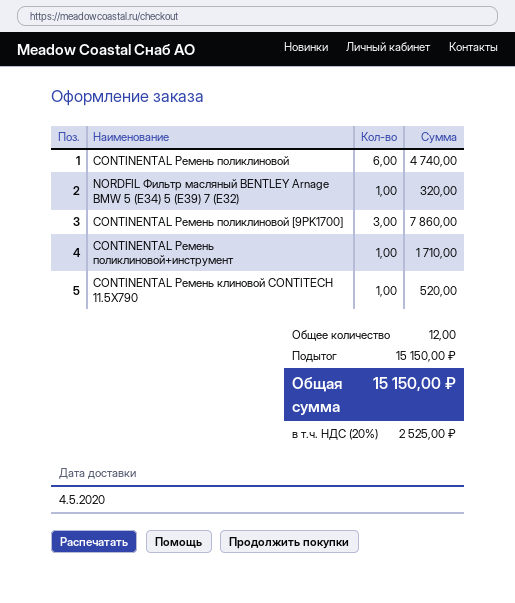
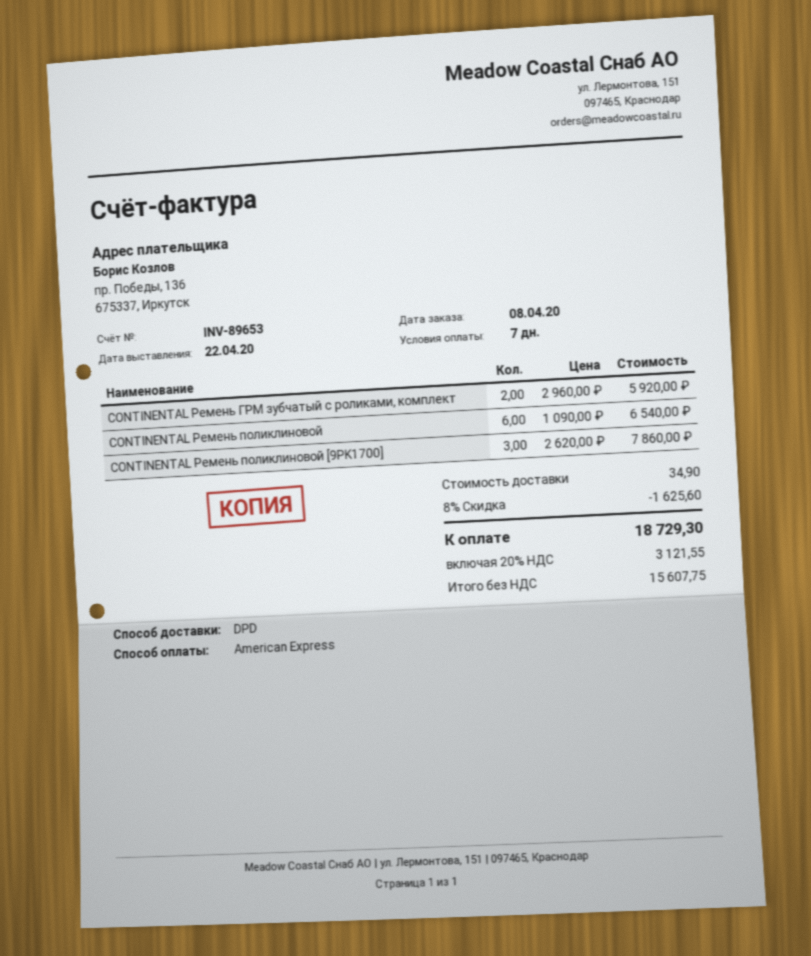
CONTINENTAL Ремень поликлиновой: 6 for 4740.00 -> 6 for 6540.00
NORDFIL Фильтр масляный BENTLEY Arnage BMW 5 (E34) 5 (E39) 7 (E32): 1 for 320.00 -> none
CONTINENTAL Ремень поликлиновой+инструмент: 1 for 1710.00 -> none
CONTINENTAL Ремень клиновой CONTITECH 11.5X790: 1 for 520.00 -> none
CONTINENTAL Ремень ГРМ зубчатый с роликами, комплект: none -> 2 for 5920.00
discount: none -> 8% = 1625.60
shipping: none -> 34.90
tax: 20% = 2525.00 -> 20% = 3121.55
total: 15150.00 -> 18729.30

